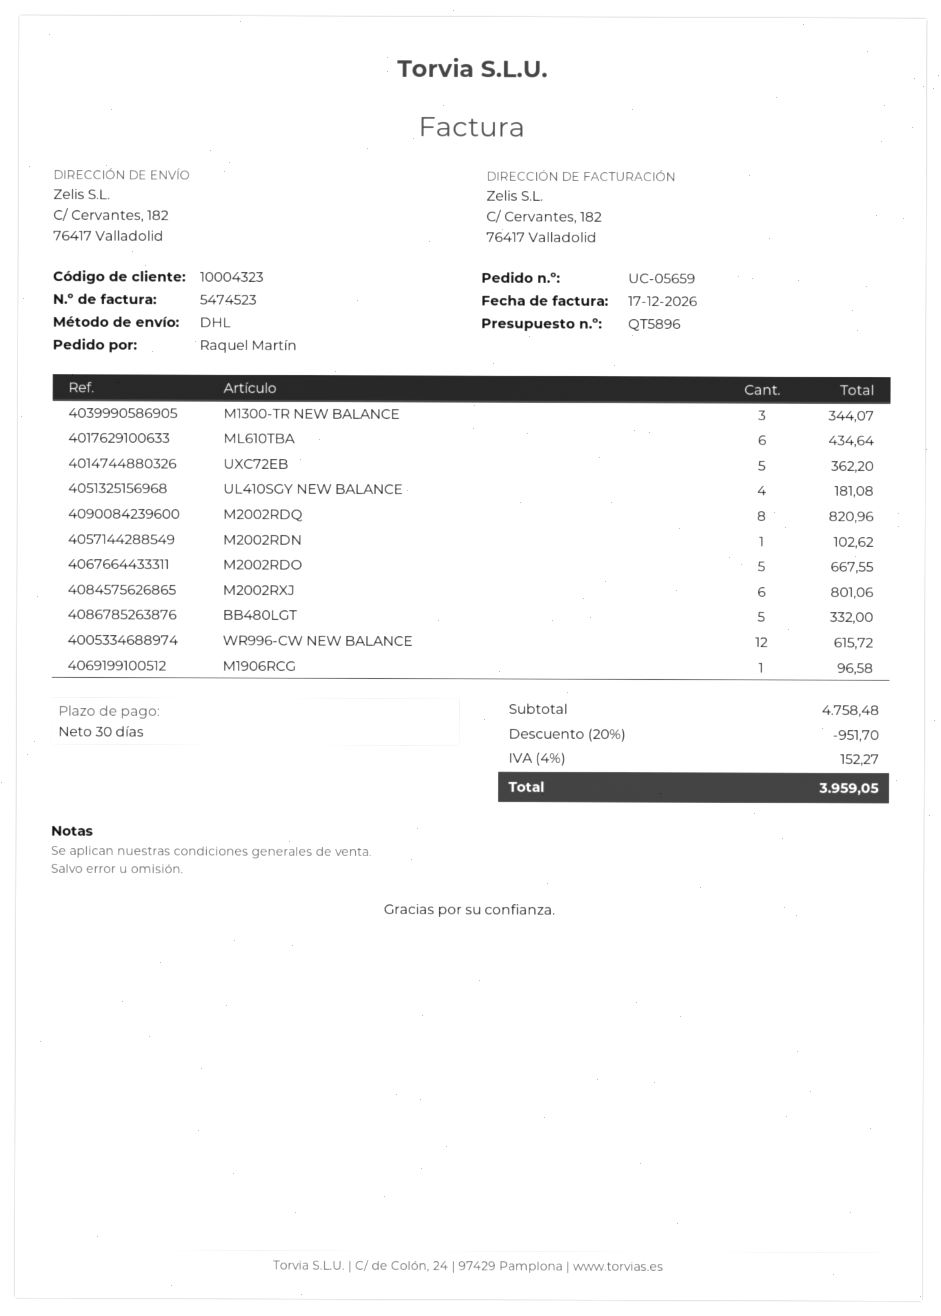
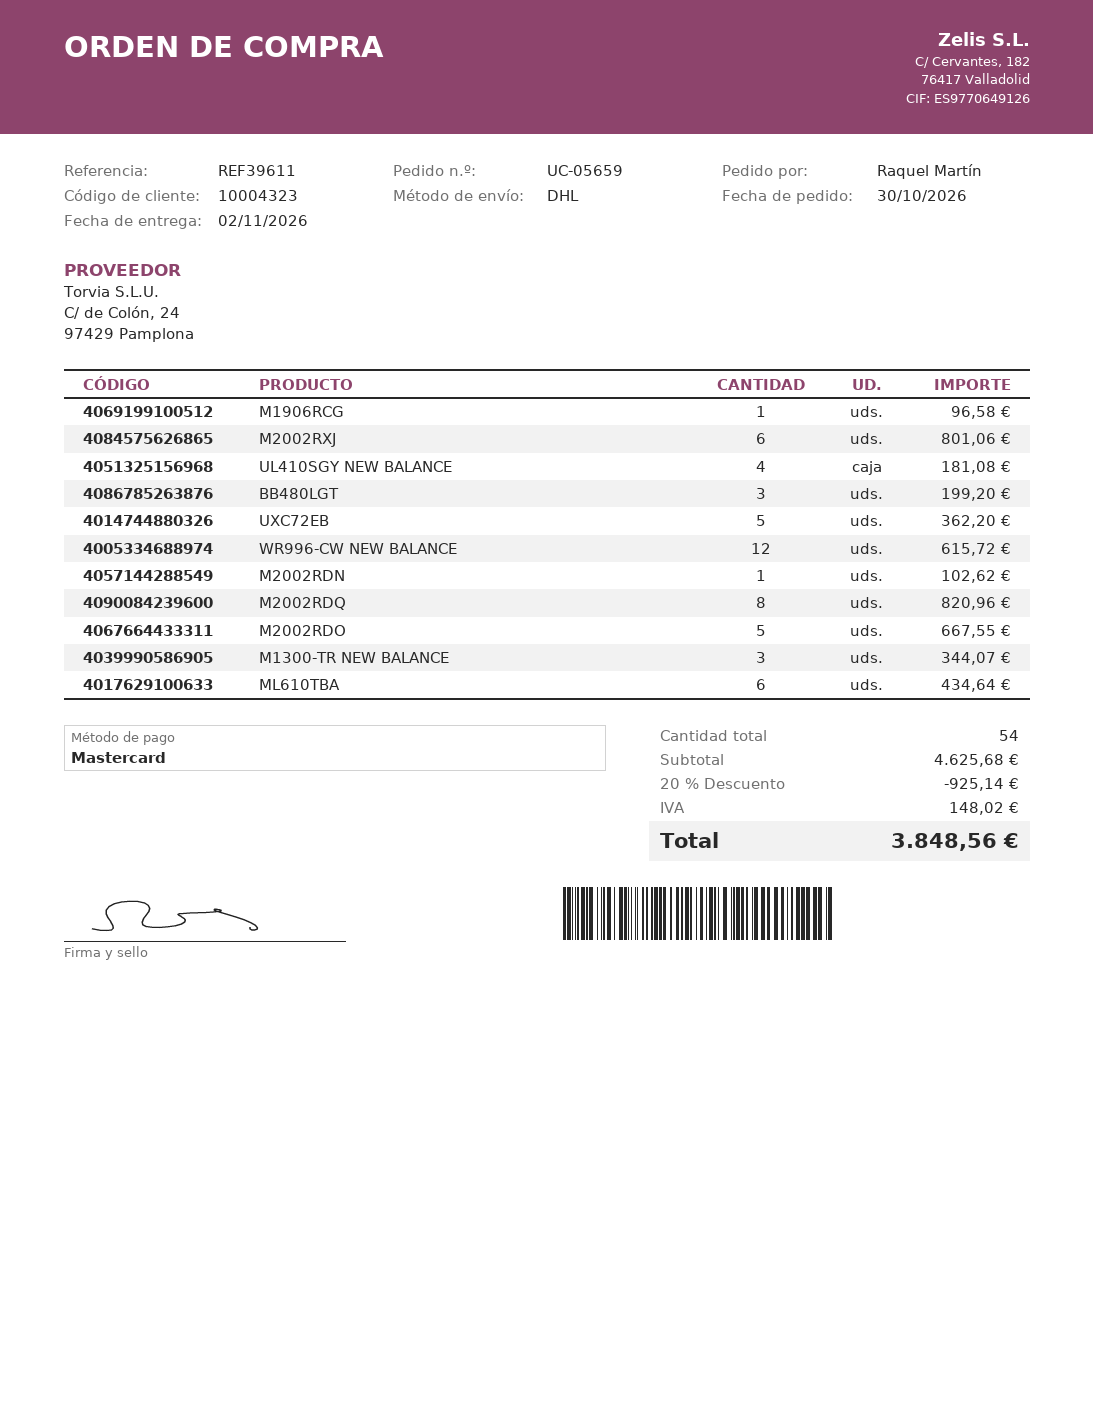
BB480LGT: 5 for 332.00 -> 3 for 199.20
subtotal: 4758.48 -> 4625.68
discount: 20% = 951.70 -> 20% = 925.14
tax: 152.27 -> 148.02
total: 3959.05 -> 3848.56

